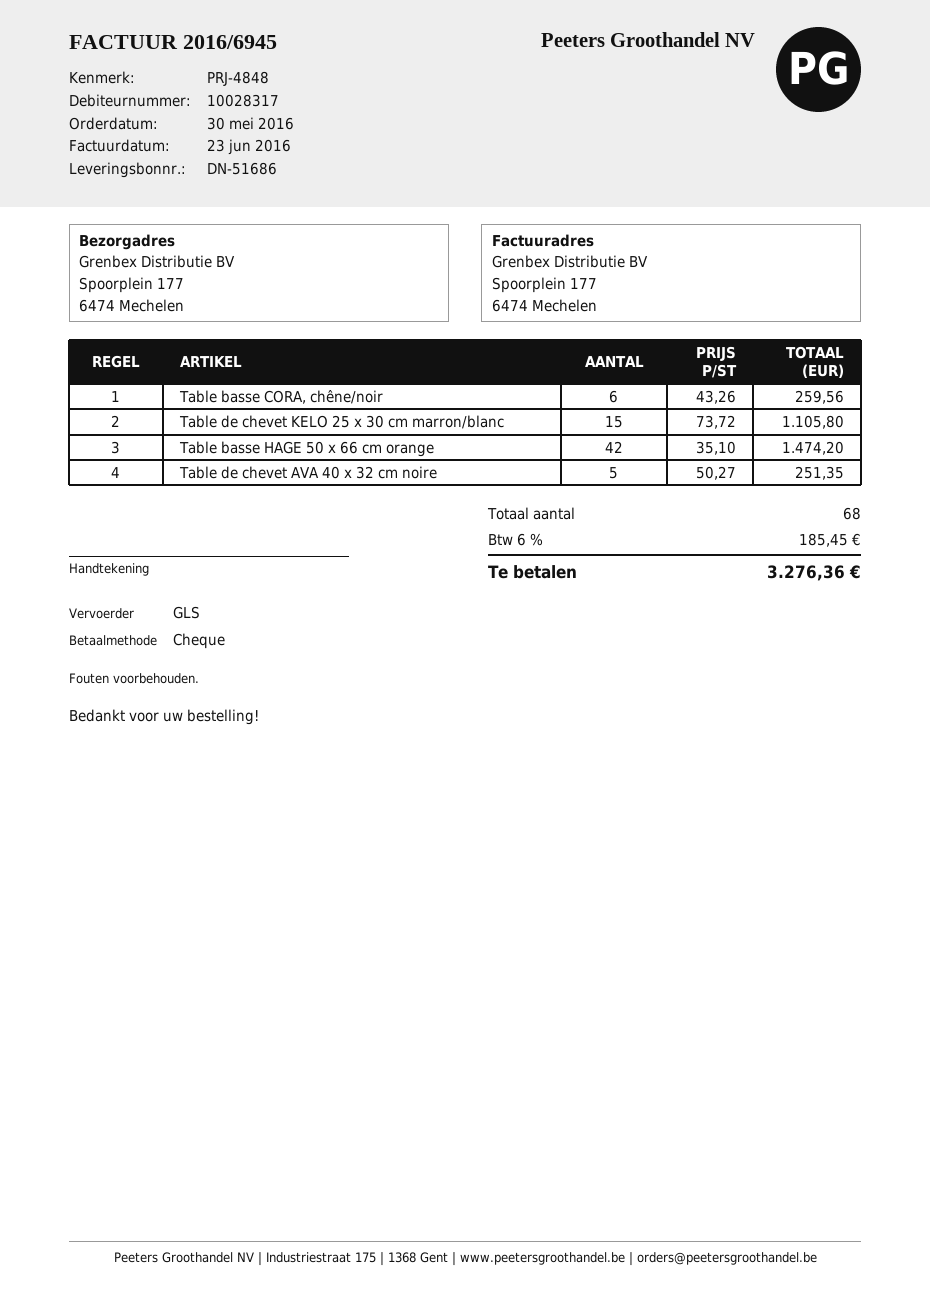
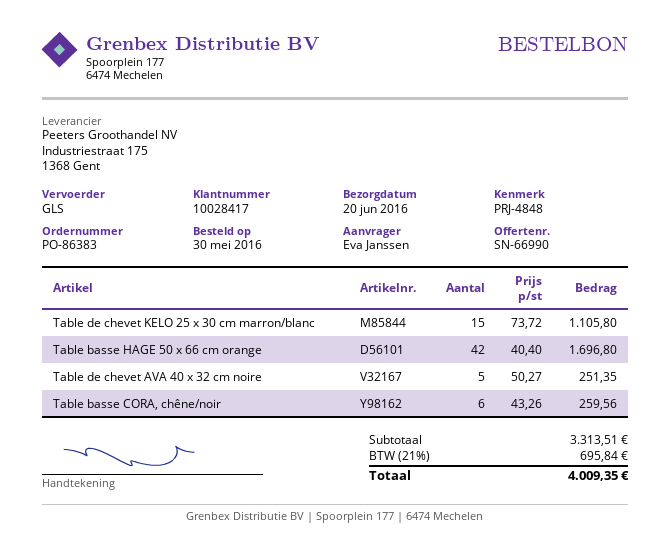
customer number: 10028317 -> 10028417
Table basse HAGE 50 x 66 cm orange: 42 x 35.10 = 1474.20 -> 42 x 40.40 = 1696.80
tax: 6% = 185.45 -> 21% = 695.84
total: 3276.36 -> 4009.35

